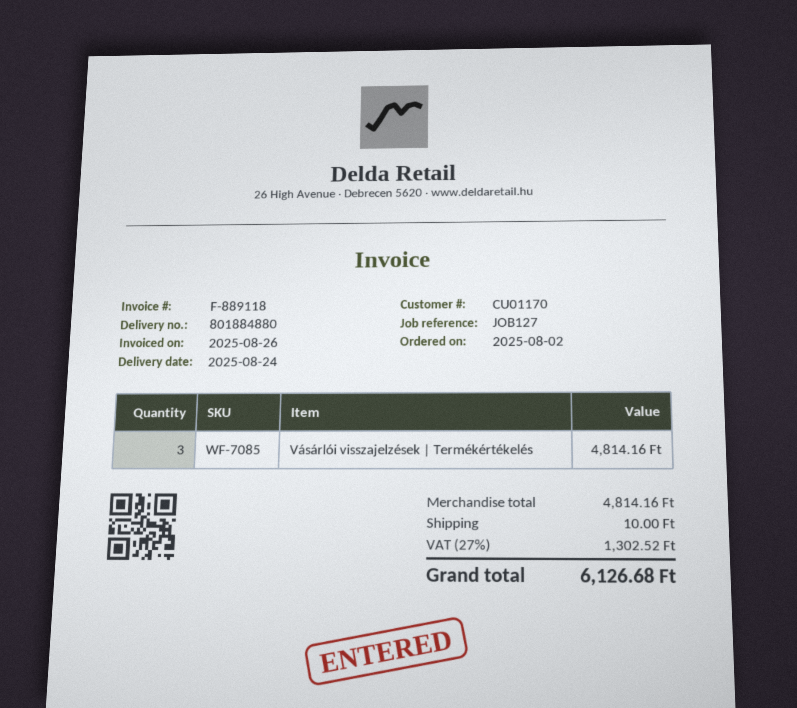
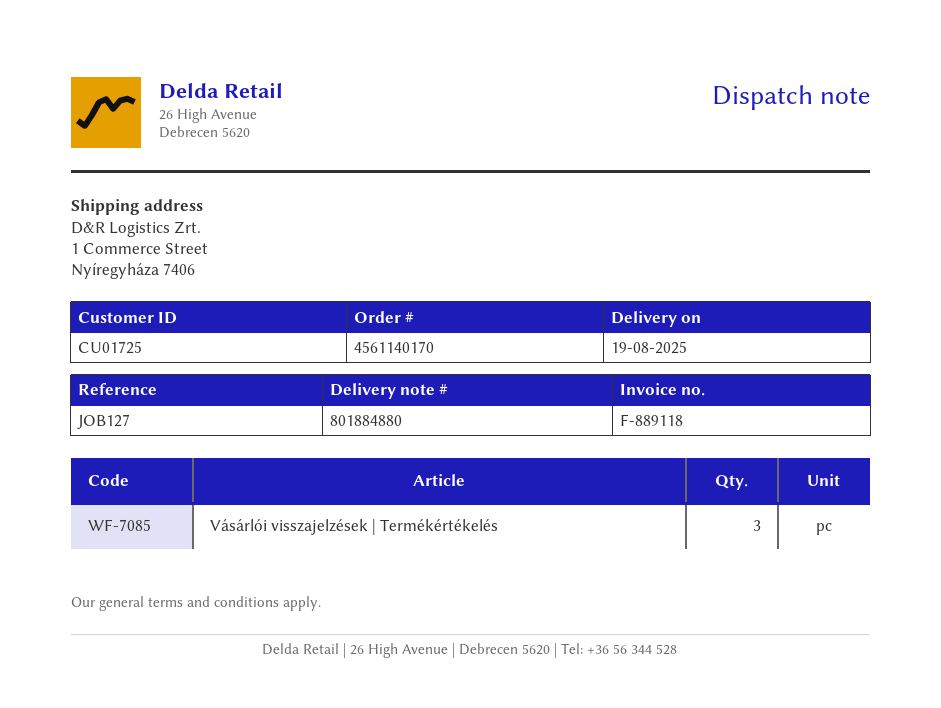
delivery date: 2025-08-24 -> 2025-08-19
customer number: CU01170 -> CU01725

